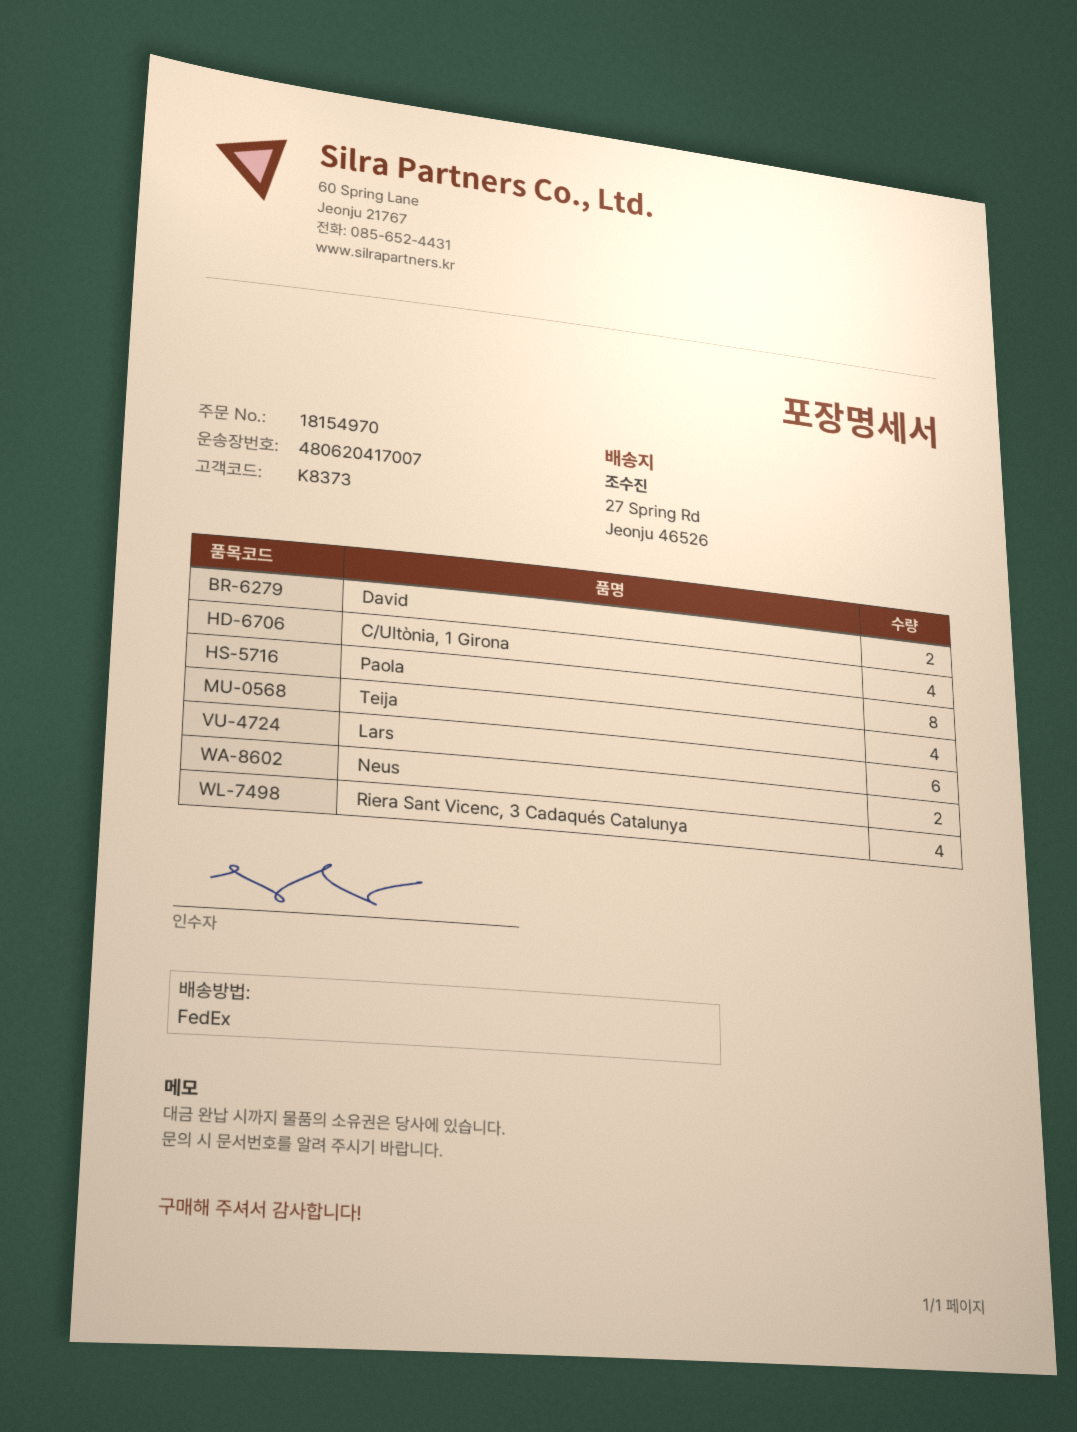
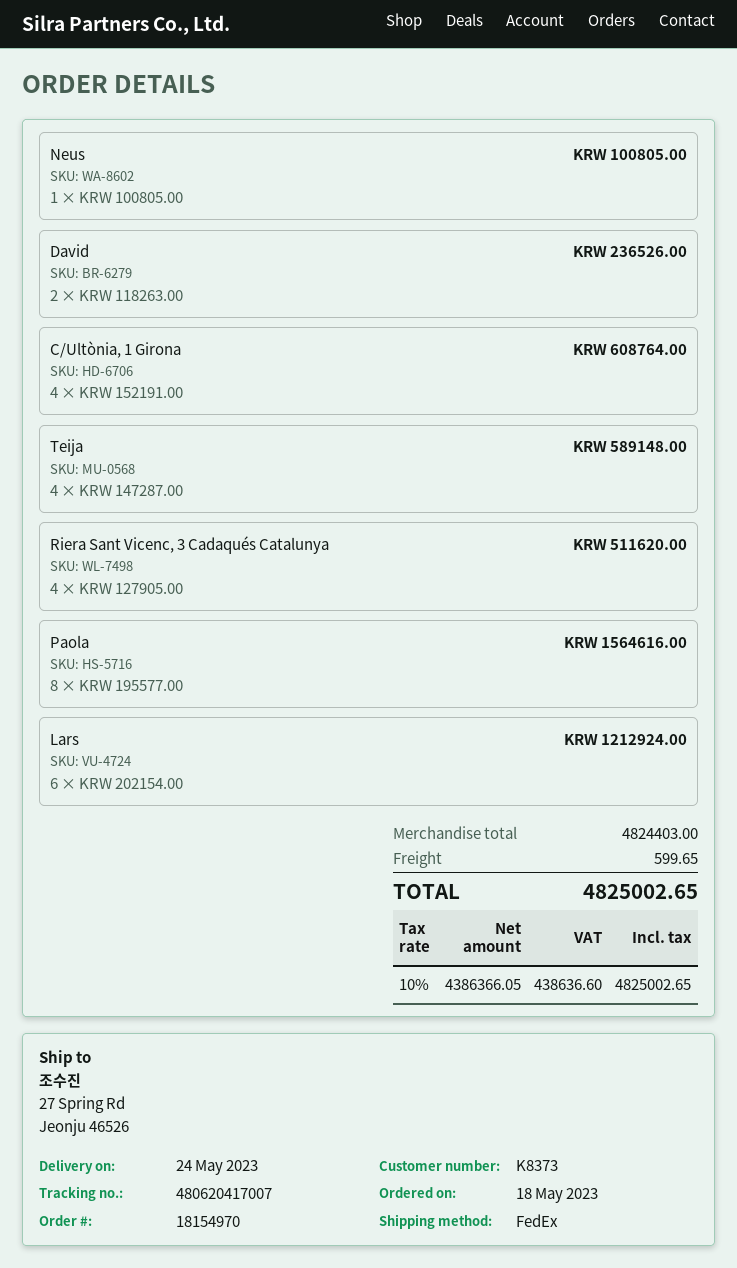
Neus: 2 -> 1

